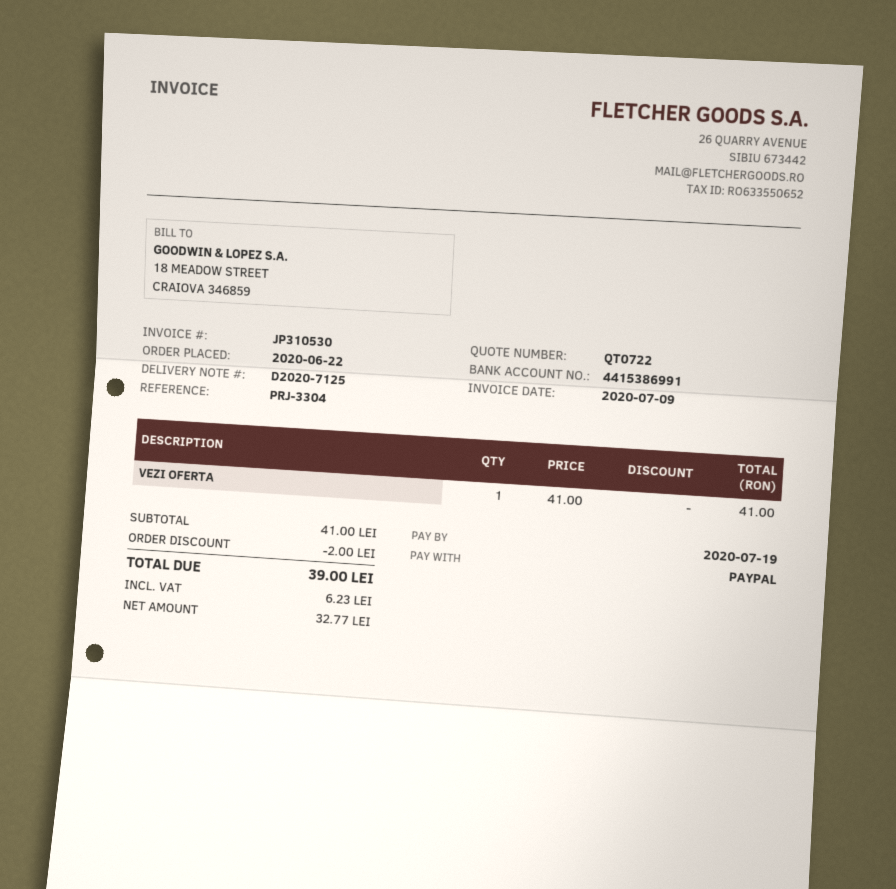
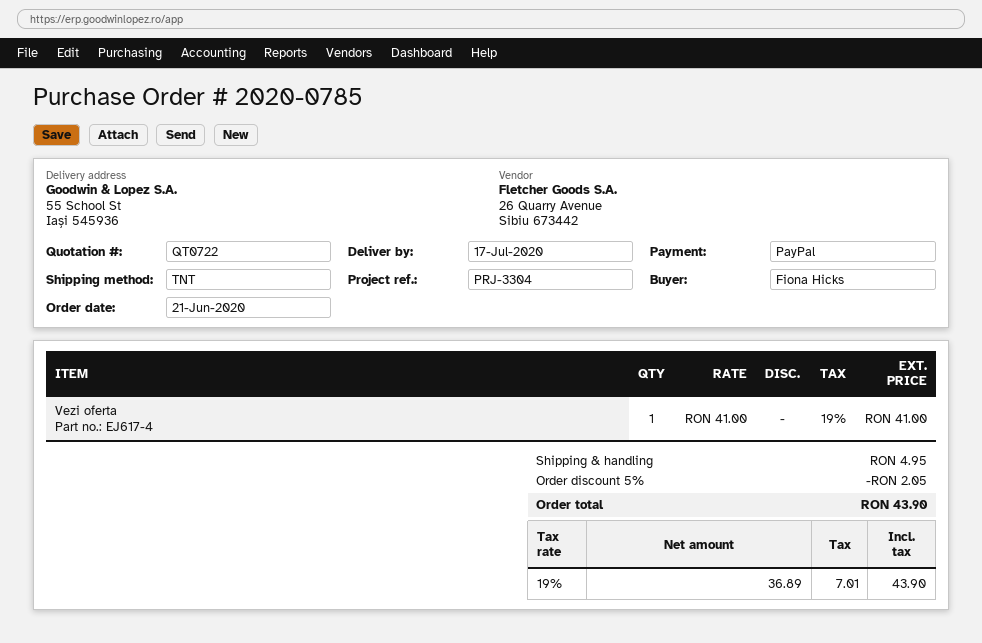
order date: 2020-06-22 -> 2020-06-21
discount: 2.00 -> 2.05
shipping: none -> 4.95
net: 32.77 -> 36.89
tax: 6.23 -> 7.01
total: 39.00 -> 43.90

